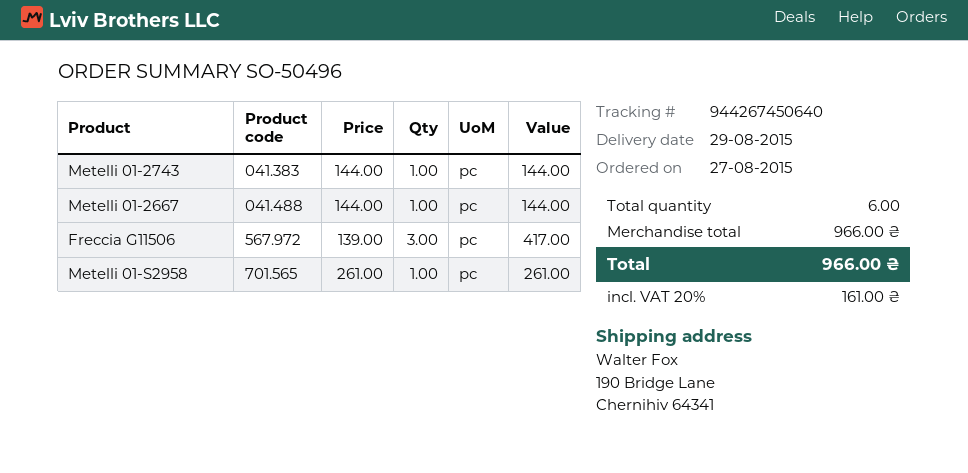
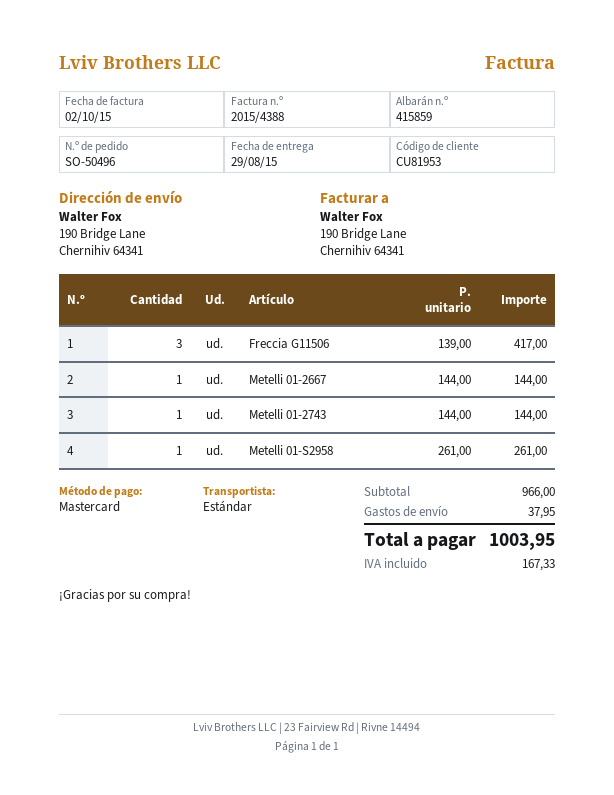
shipping: none -> 37.95
tax: 161.00 -> 167.33
total: 966.00 -> 1003.95

